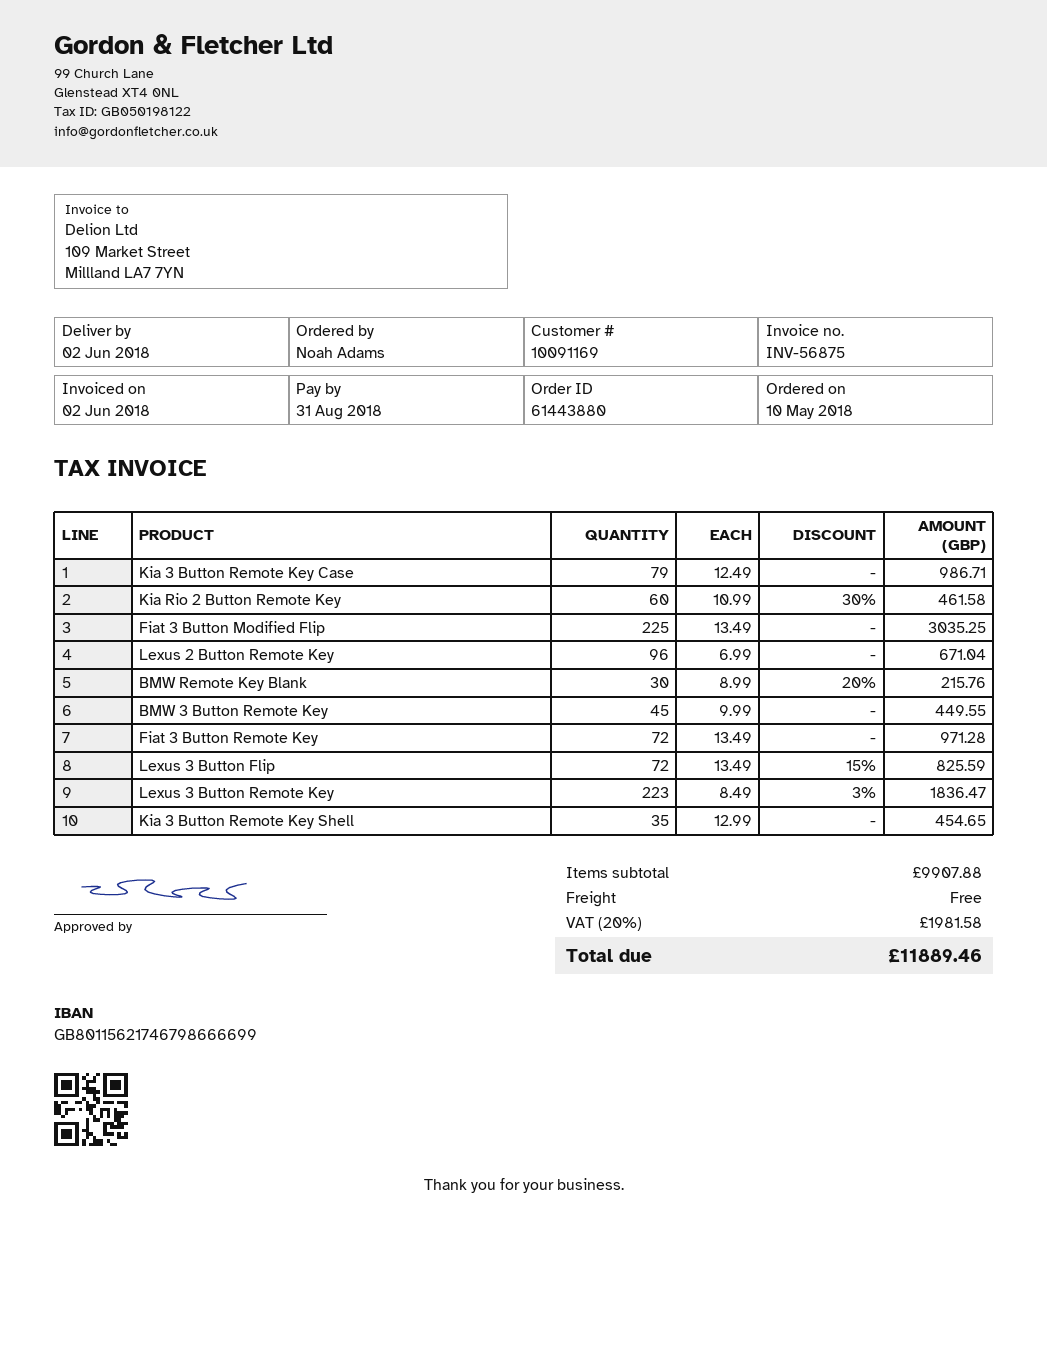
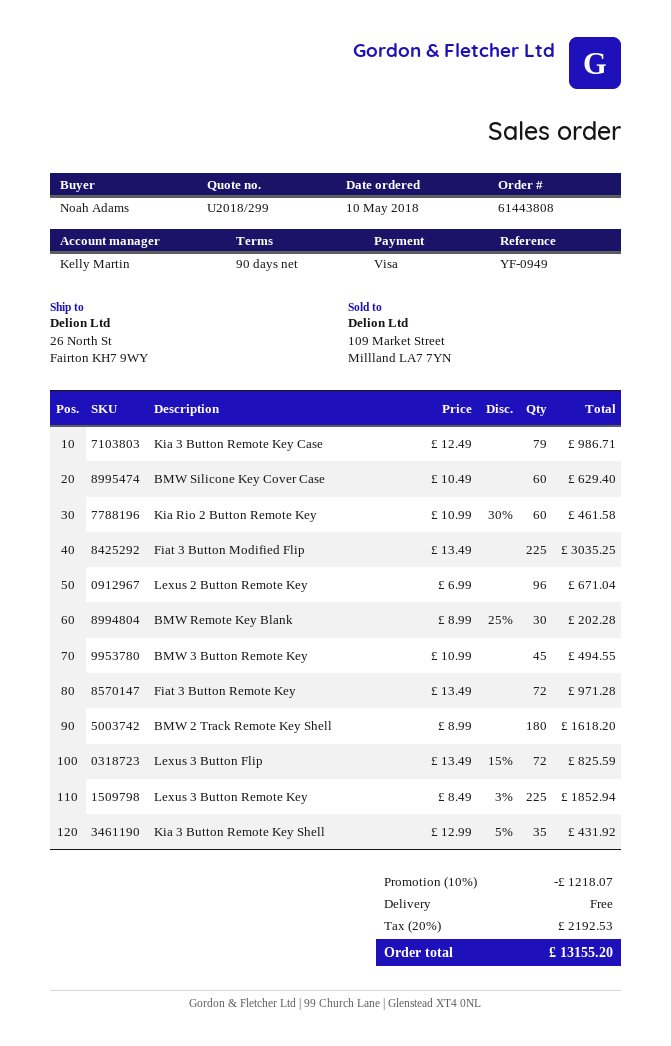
order number: 61443880 -> 61443808
BMW Remote Key Blank: 30 x 8.99 - 20% = 215.76 -> 30 x 8.99 - 25% = 202.28
BMW 3 Button Remote Key: 45 x 9.99 = 449.55 -> 45 x 10.99 = 494.55
Lexus 3 Button Remote Key: 223 x 8.49 - 3% = 1836.47 -> 225 x 8.49 - 3% = 1852.94
Kia 3 Button Remote Key Shell: 35 x 12.99 = 454.65 -> 35 x 12.99 - 5% = 431.92
BMW Silicone Key Cover Case: none -> 60 x 10.49 = 629.40
BMW 2 Track Remote Key Shell: none -> 180 x 8.99 = 1618.20
discount: none -> 10% = 1218.07
tax: 20% = 1981.58 -> 20% = 2192.53
total: 11889.46 -> 13155.20

